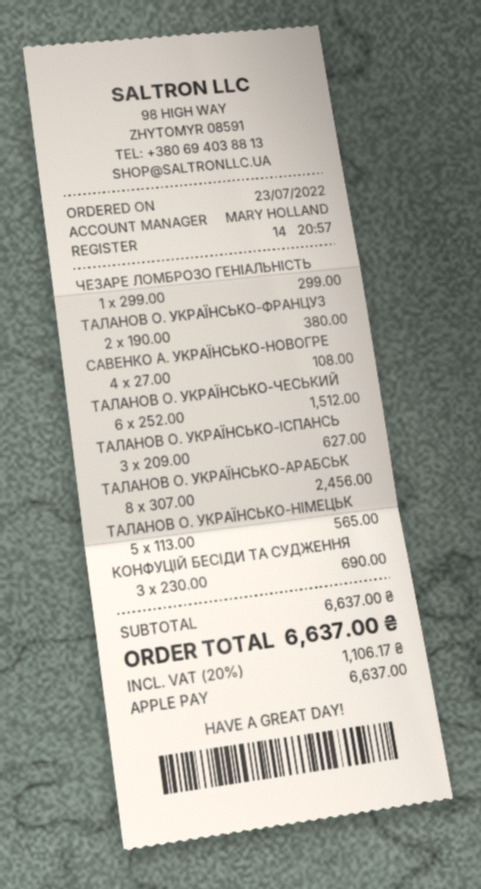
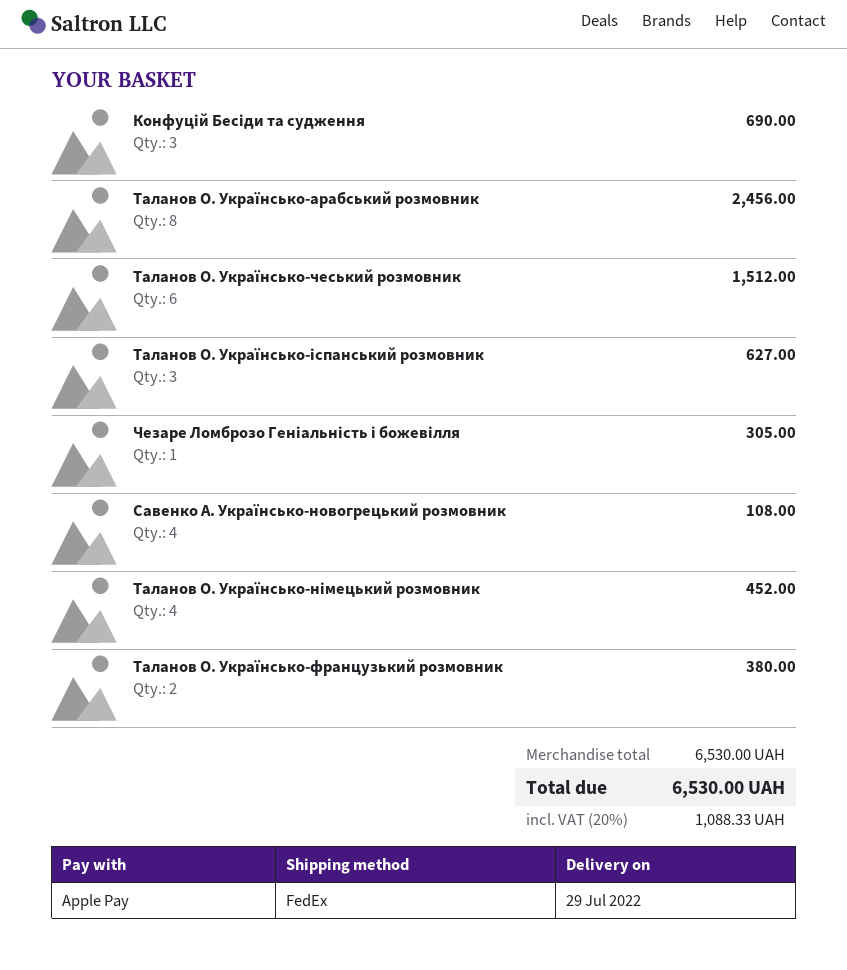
ЧЕЗАРЕ ЛОМБРОЗО ГЕНІАЛЬНІСТЬ: 1 for 299.00 -> 1 for 305.00
ТАЛАНОВ О. УКРАЇНСЬКО-НІМЕЦЬК: 5 for 565.00 -> 4 for 452.00
subtotal: 6637.00 -> 6530.00
tax: 20% = 1106.17 -> 20% = 1088.33
total: 6637.00 -> 6530.00

